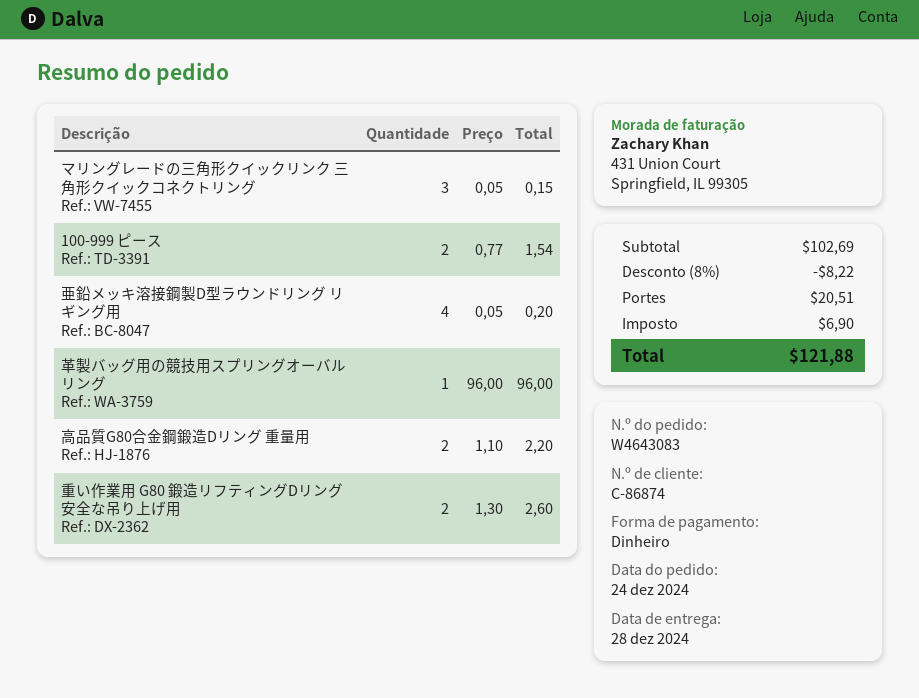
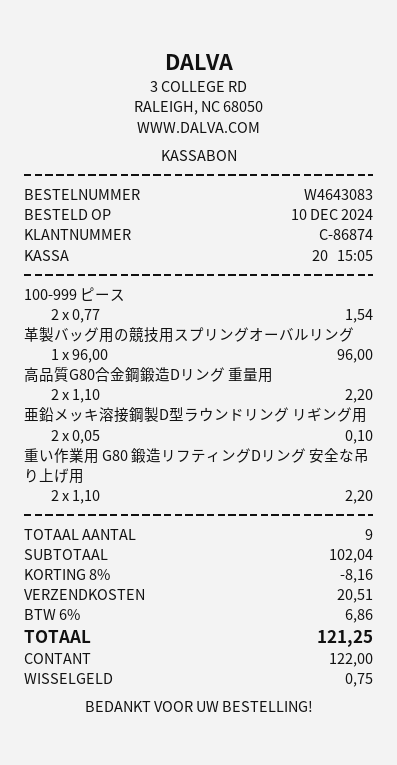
order date: 2024-12-24 -> 2024-12-10
マリングレードの三角形クイックリンク 三角形クイックコネクトリング: 3 x 0.05 = 0.15 -> none
亜鉛メッキ溶接鋼製D型ラウンドリング リギング用: 4 x 0.05 = 0.20 -> 2 x 0.05 = 0.10
重い作業用 G80 鍛造リフティングDリング 安全な吊り上げ用: 2 x 1.30 = 2.60 -> 2 x 1.10 = 2.20
subtotal: 102.69 -> 102.04
discount: 8% = 8.22 -> 8% = 8.16
tax: 6.90 -> 6.86
total: 121.88 -> 121.25

